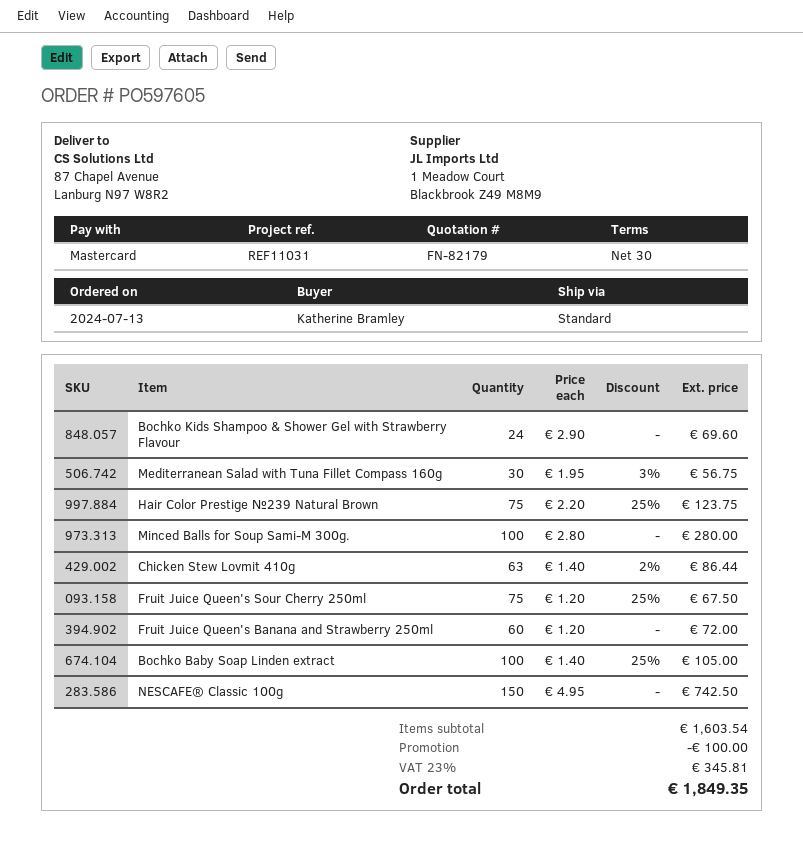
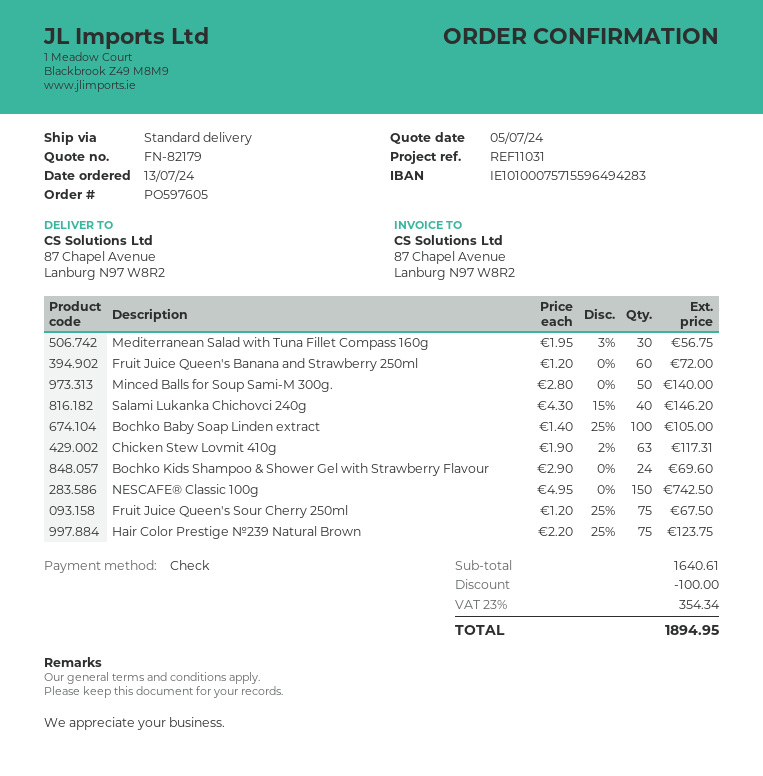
payment method: Mastercard -> cheque
Minced Balls for Soup Sami-M 300g.: 100 x 2.80 = 280.00 -> 50 x 2.80 = 140.00
Chicken Stew Lovmit 410g: 63 x 1.40 - 2% = 86.44 -> 63 x 1.90 - 2% = 117.31
Salami Lukanka Chichovci 240g: none -> 40 x 4.30 - 15% = 146.20
subtotal: 1603.54 -> 1640.61
tax: 23% = 345.81 -> 23% = 354.34
total: 1849.35 -> 1894.95

